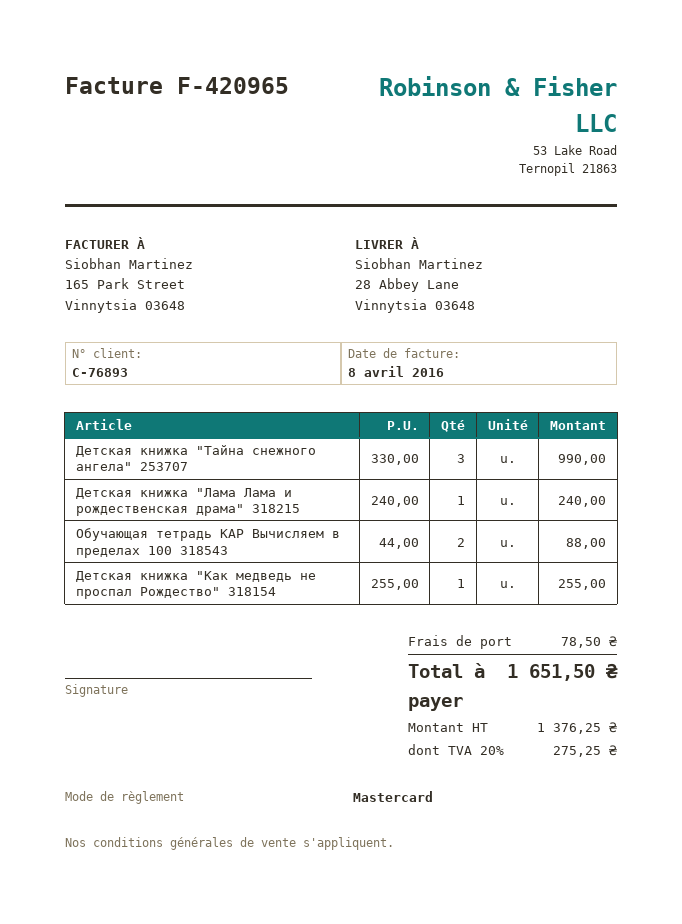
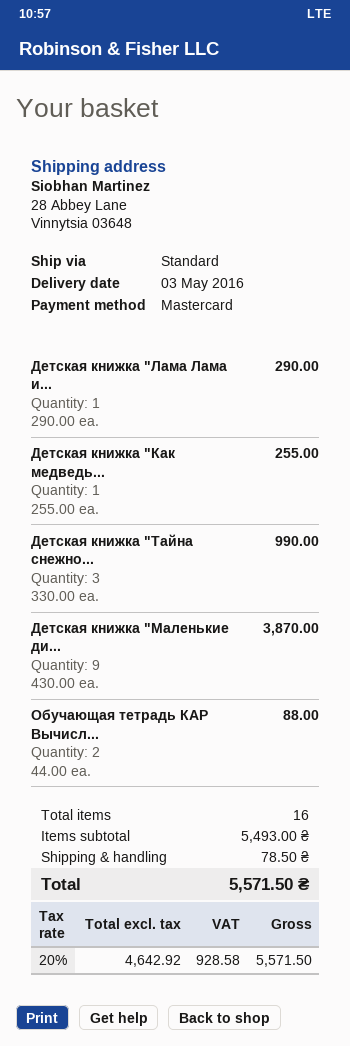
Детская книжка "Лама Лама и рождественская драма" 318215: 1 x 240.00 = 240.00 -> 1 x 290.00 = 290.00
Детская книжка "Маленькие ди...: none -> 9 x 430.00 = 3870.00
net: 1376.25 -> 4642.92
tax: 20% = 275.25 -> 20% = 928.58
total: 1651.50 -> 5571.50

